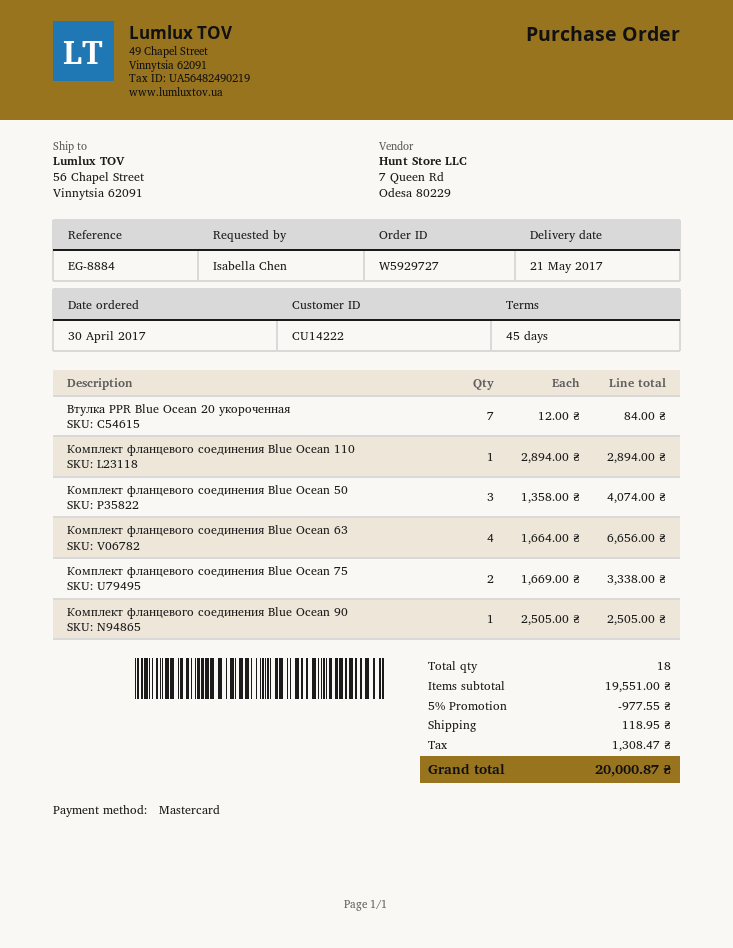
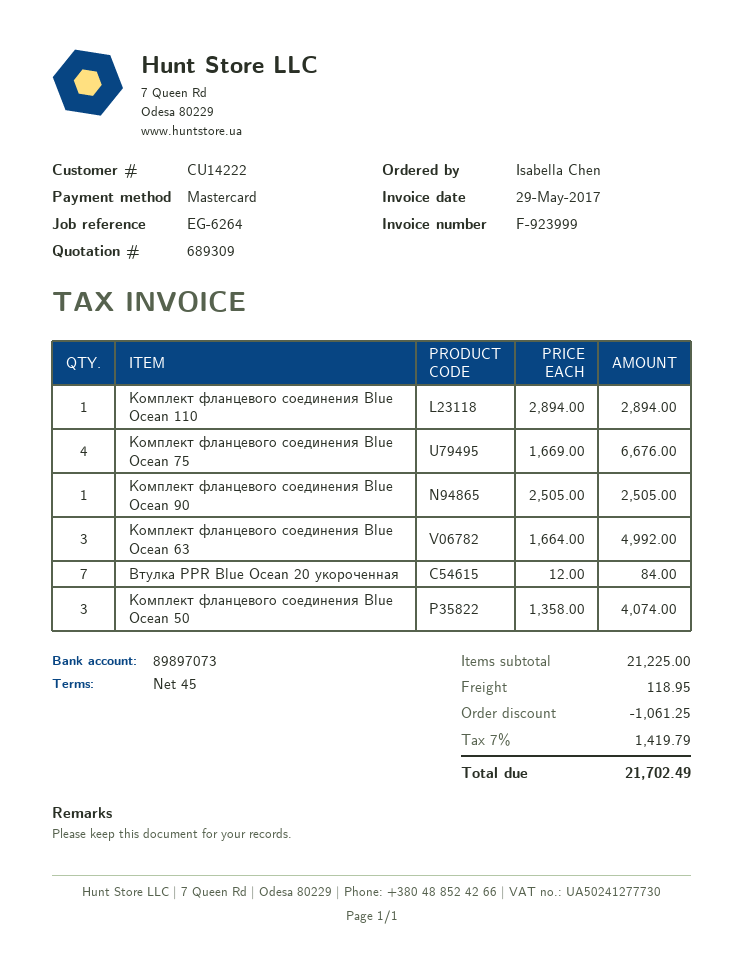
reference: EG-8884 -> EG-6264
Комплект фланцевого соединения Blue Ocean 63: 4 x 1664.00 = 6656.00 -> 3 x 1664.00 = 4992.00
Комплект фланцевого соединения Blue Ocean 75: 2 x 1669.00 = 3338.00 -> 4 x 1669.00 = 6676.00
subtotal: 19551.00 -> 21225.00
discount: 977.55 -> 1061.25
tax: 1308.47 -> 1419.79
total: 20000.87 -> 21702.49

